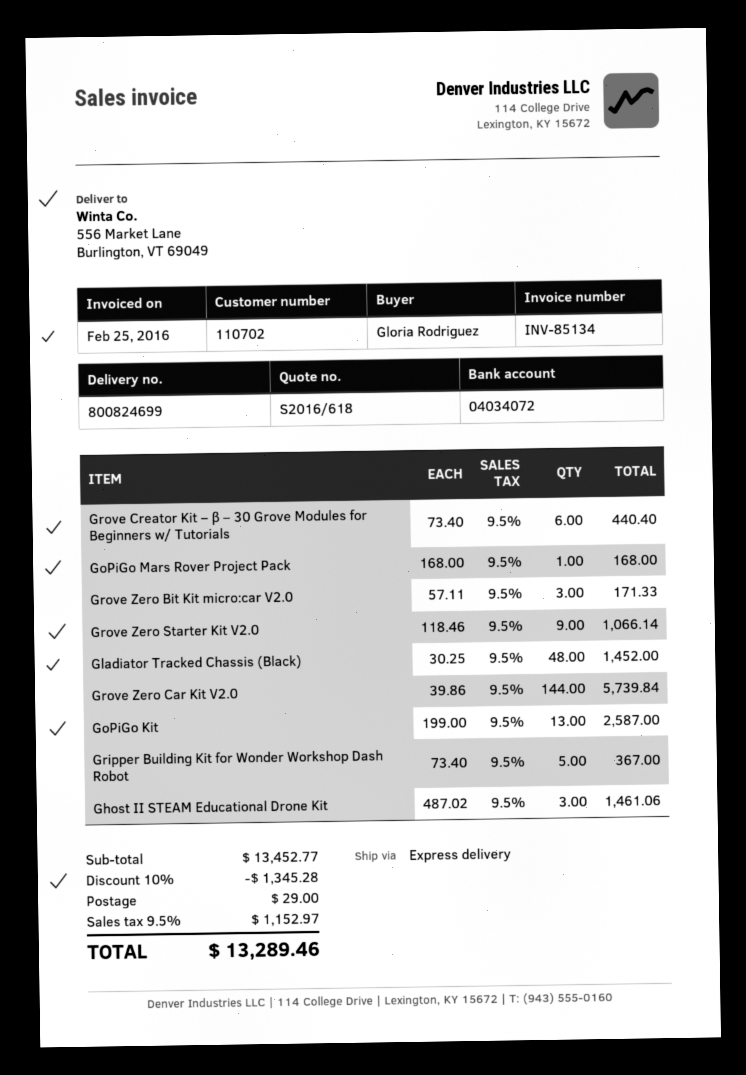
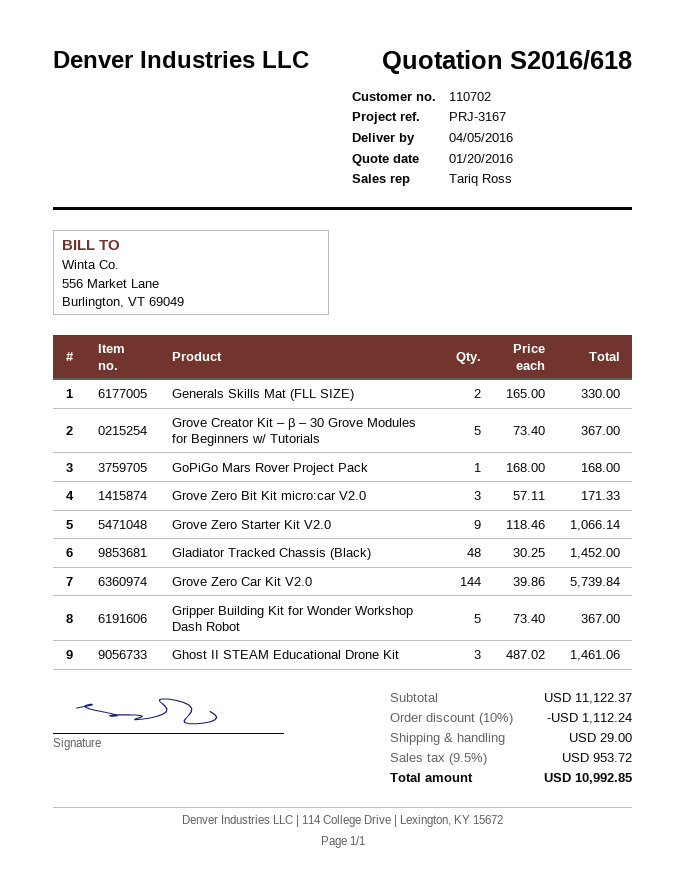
Grove Creator Kit – β – 30 Grove Modules for Beginners w/ Tutorials: 6 x 73.40 = 440.40 -> 5 x 73.40 = 367.00
GoPiGo Kit: 13 x 199.00 = 2587.00 -> none
Generals Skills Mat (FLL SIZE): none -> 2 x 165.00 = 330.00
subtotal: 13452.77 -> 11122.37
discount: 10% = 1345.28 -> 10% = 1112.24
tax: 9.5% = 1152.97 -> 9.5% = 953.72
total: 13289.46 -> 10992.85

